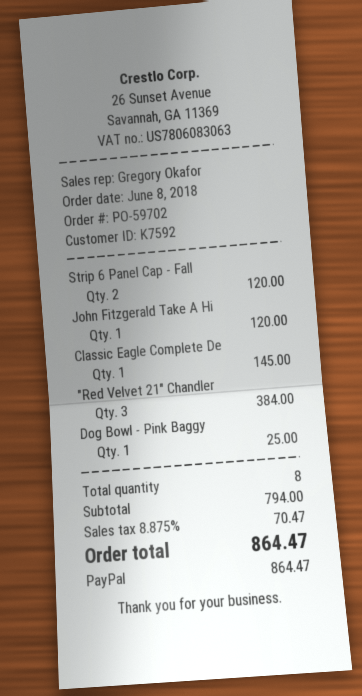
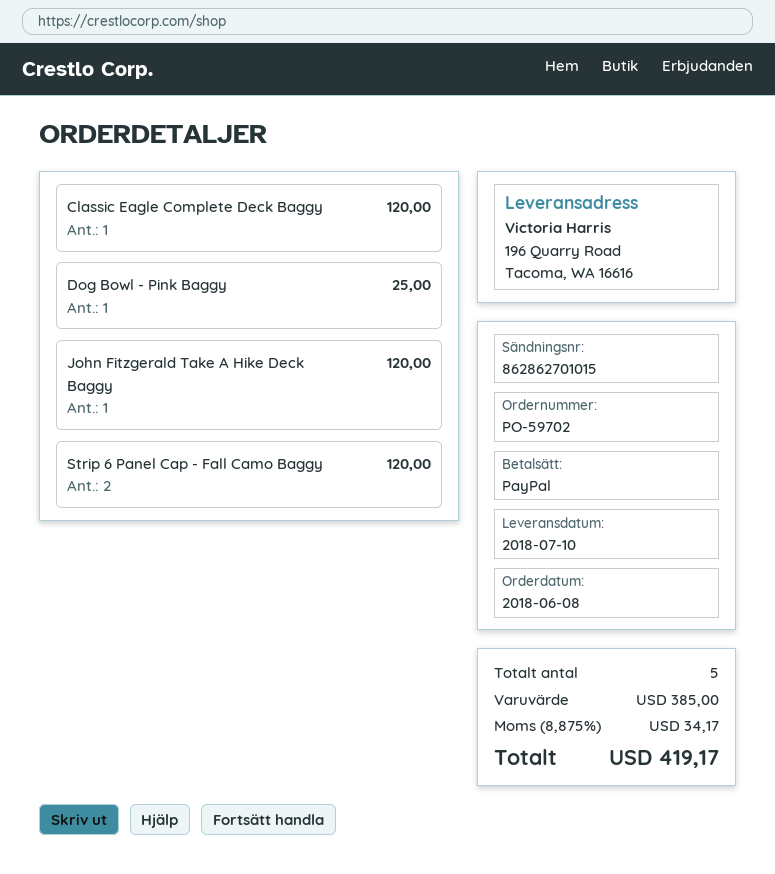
Classic Eagle Complete De: 1 for 145.00 -> 1 for 120.00
"Red Velvet 21" Chandler: 3 for 384.00 -> none
total quantity: 8 -> 5
subtotal: 794.00 -> 385.00
tax: 8.875% = 70.47 -> 8.875% = 34.17
total: 864.47 -> 419.17

